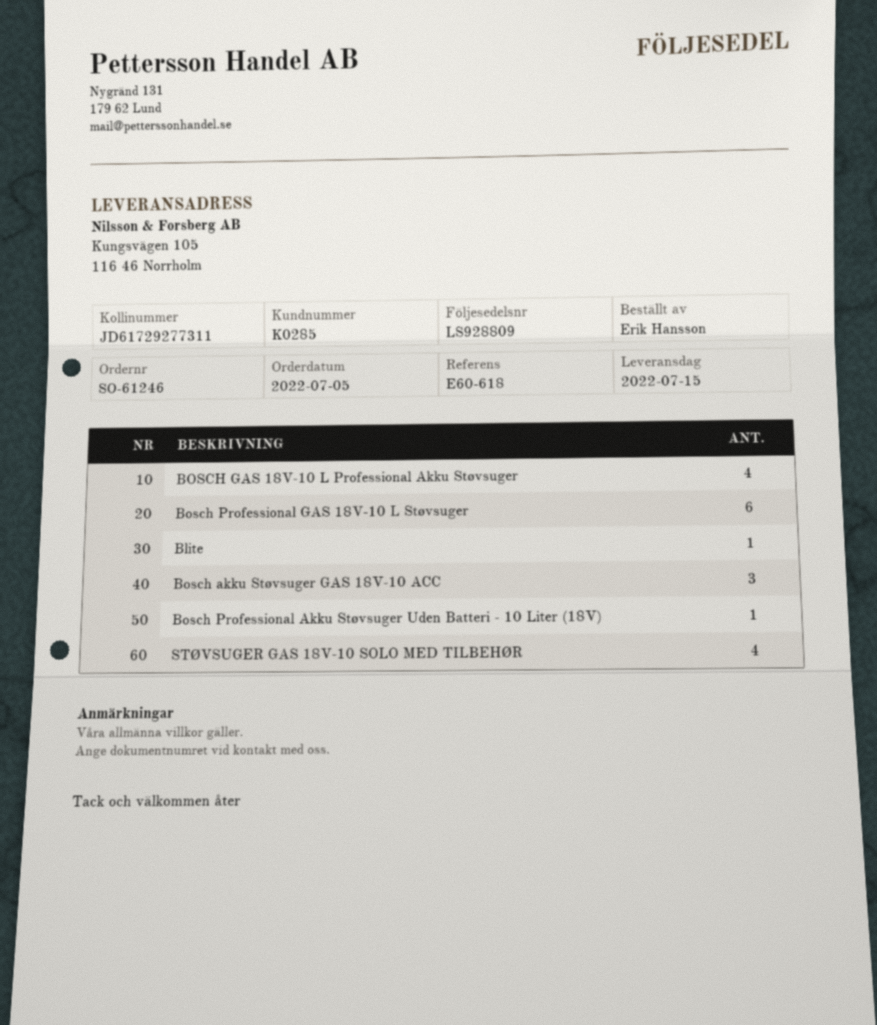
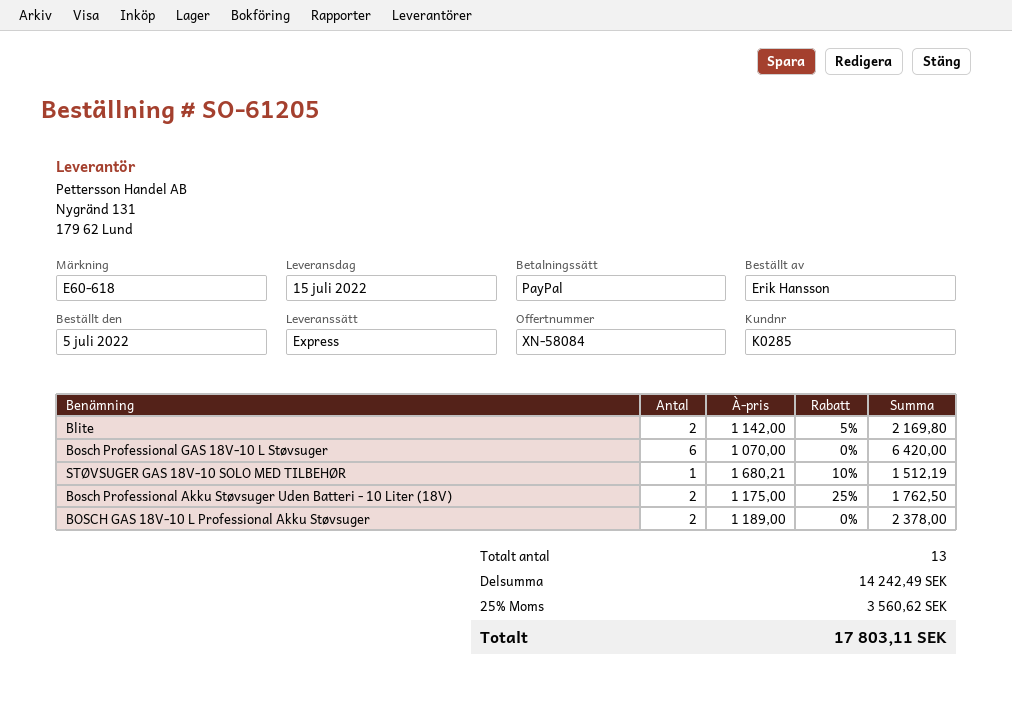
order number: SO-61246 -> SO-61205
BOSCH GAS 18V-10 L Professional Akku Støvsuger: 4 -> 2
Blite: 1 -> 2
Bosch akku Støvsuger GAS 18V-10 ACC: 3 -> none
Bosch Professional Akku Støvsuger Uden Batteri - 10 Liter (18V): 1 -> 2
STØVSUGER GAS 18V-10 SOLO MED TILBEHØR: 4 -> 1

